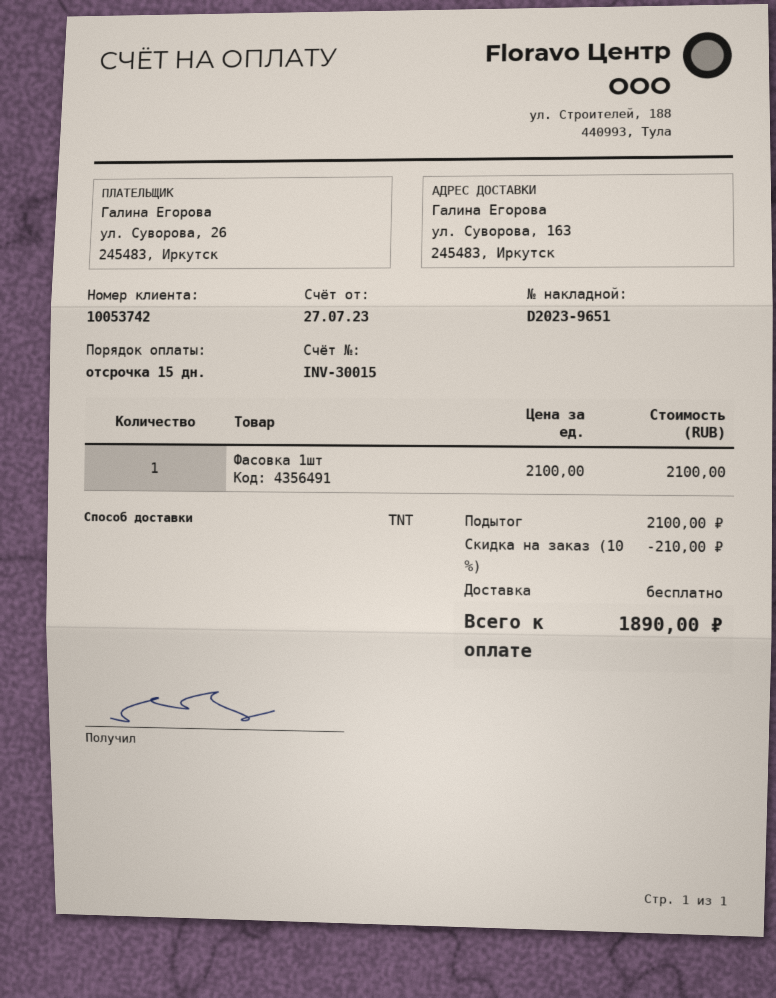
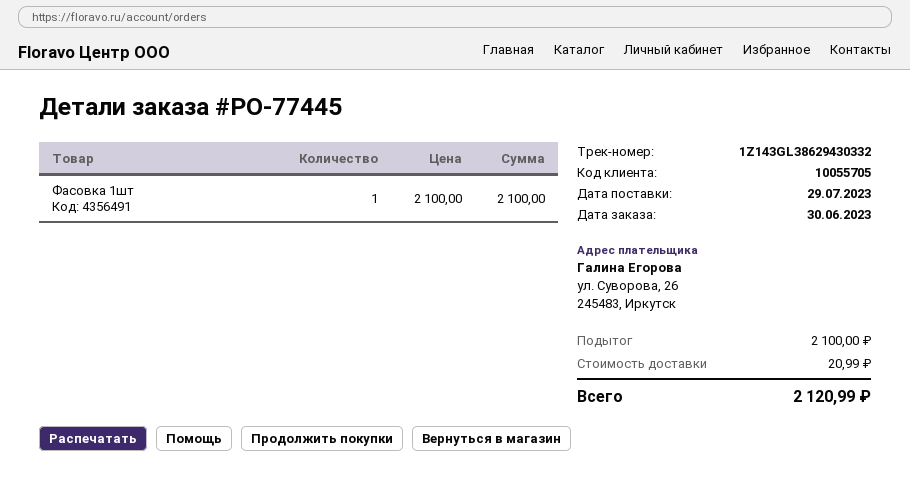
customer number: 10053742 -> 10055705
discount: 10% = 210.00 -> none
shipping: 0.00 -> 20.99
total: 1890.00 -> 2120.99

